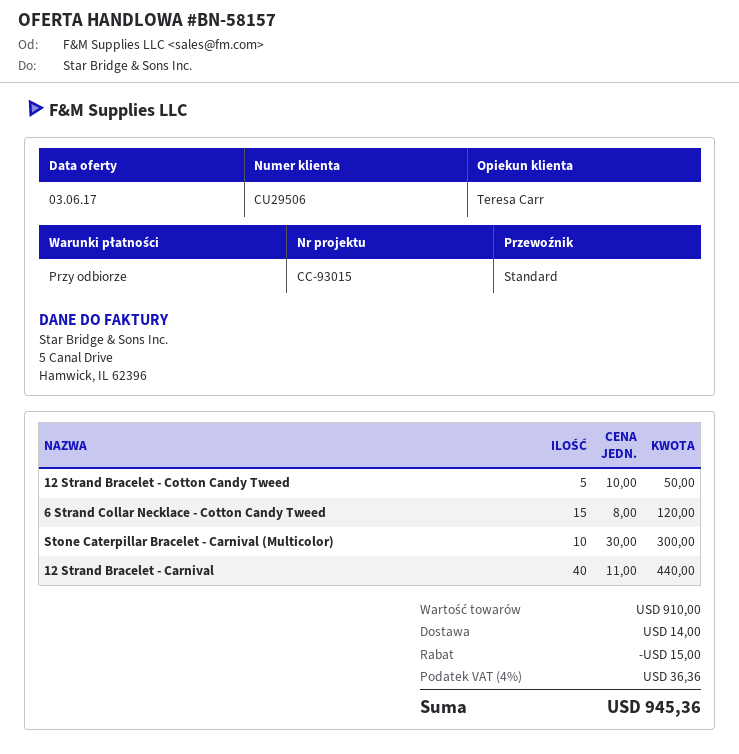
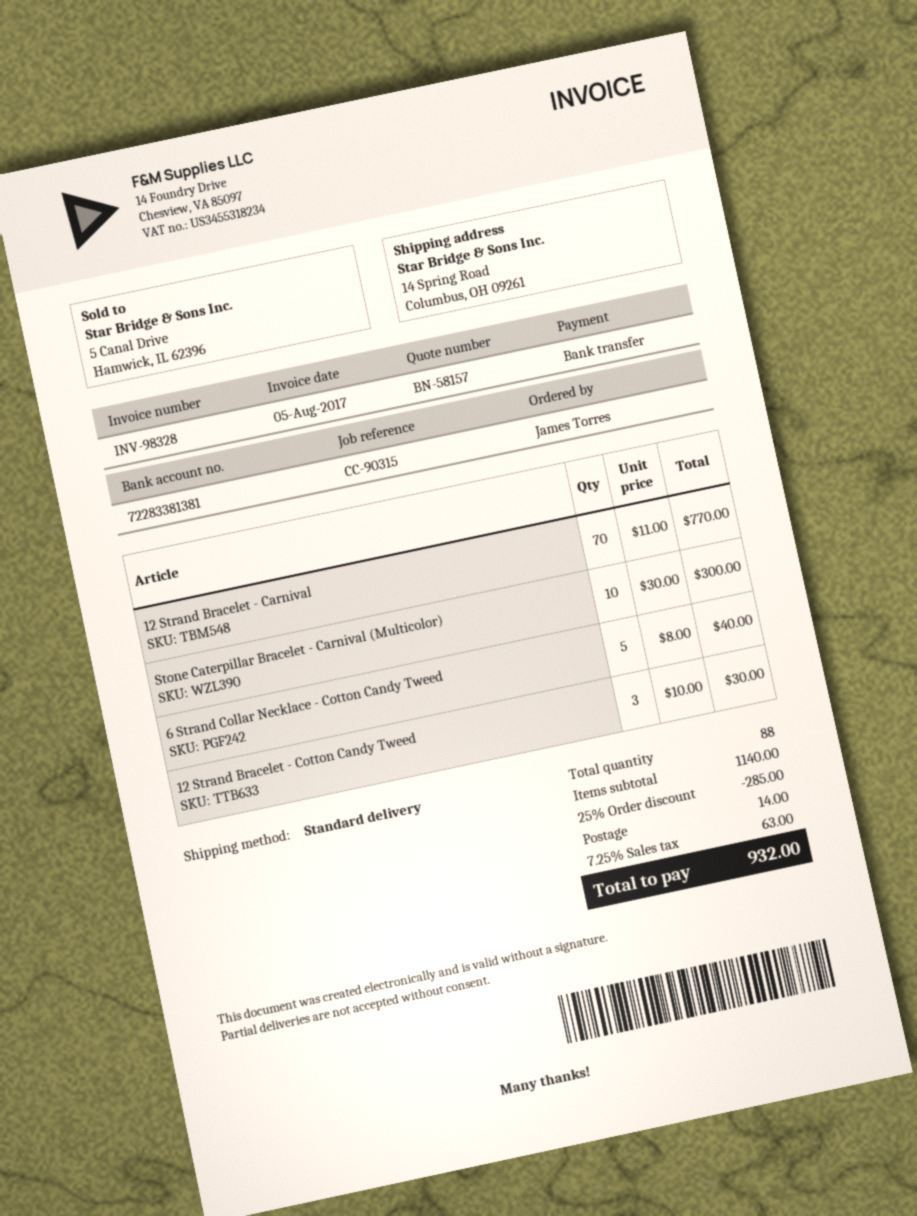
reference: CC-93015 -> CC-90315
12 Strand Bracelet - Cotton Candy Tweed: 5 x 10.00 = 50.00 -> 3 x 10.00 = 30.00
6 Strand Collar Necklace - Cotton Candy Tweed: 15 x 8.00 = 120.00 -> 5 x 8.00 = 40.00
12 Strand Bracelet - Carnival: 40 x 11.00 = 440.00 -> 70 x 11.00 = 770.00
subtotal: 910.00 -> 1140.00
discount: 15.00 -> 285.00
tax: 4% = 36.36 -> 7.25% = 63.00
total: 945.36 -> 932.00

